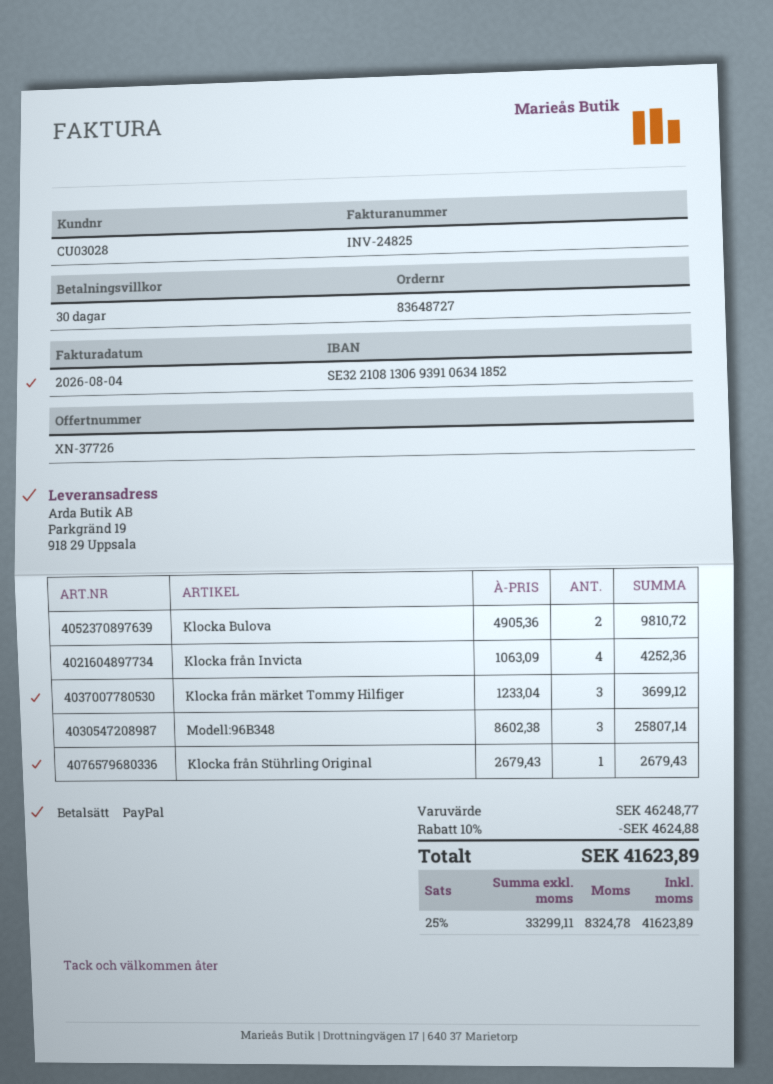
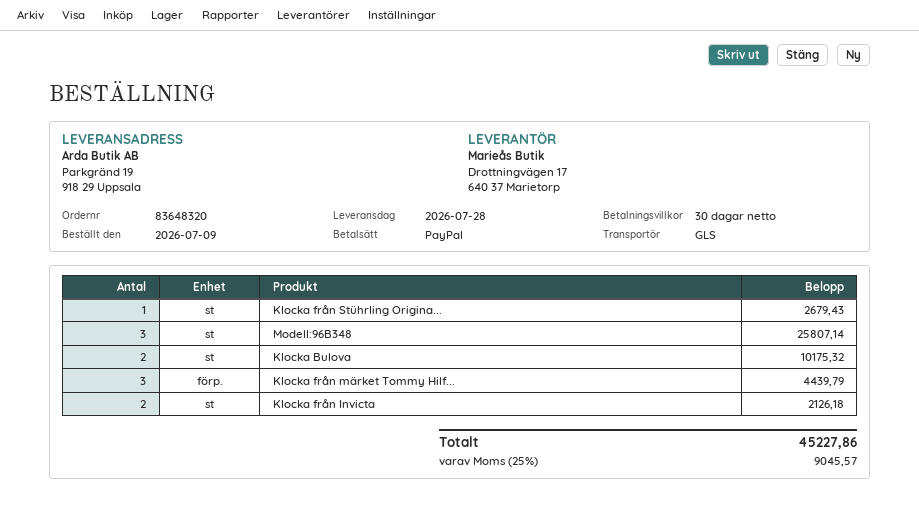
order number: 83648727 -> 83648320
Klocka Bulova: 2 for 9810.72 -> 2 for 10175.32
Klocka från Invicta: 4 for 4252.36 -> 2 for 2126.18
Klocka från märket Tommy Hilfiger: 3 for 3699.12 -> 3 for 4439.79
discount: 10% = 4624.88 -> none
tax: 25% = 8324.78 -> 25% = 9045.57
total: 41623.89 -> 45227.86

